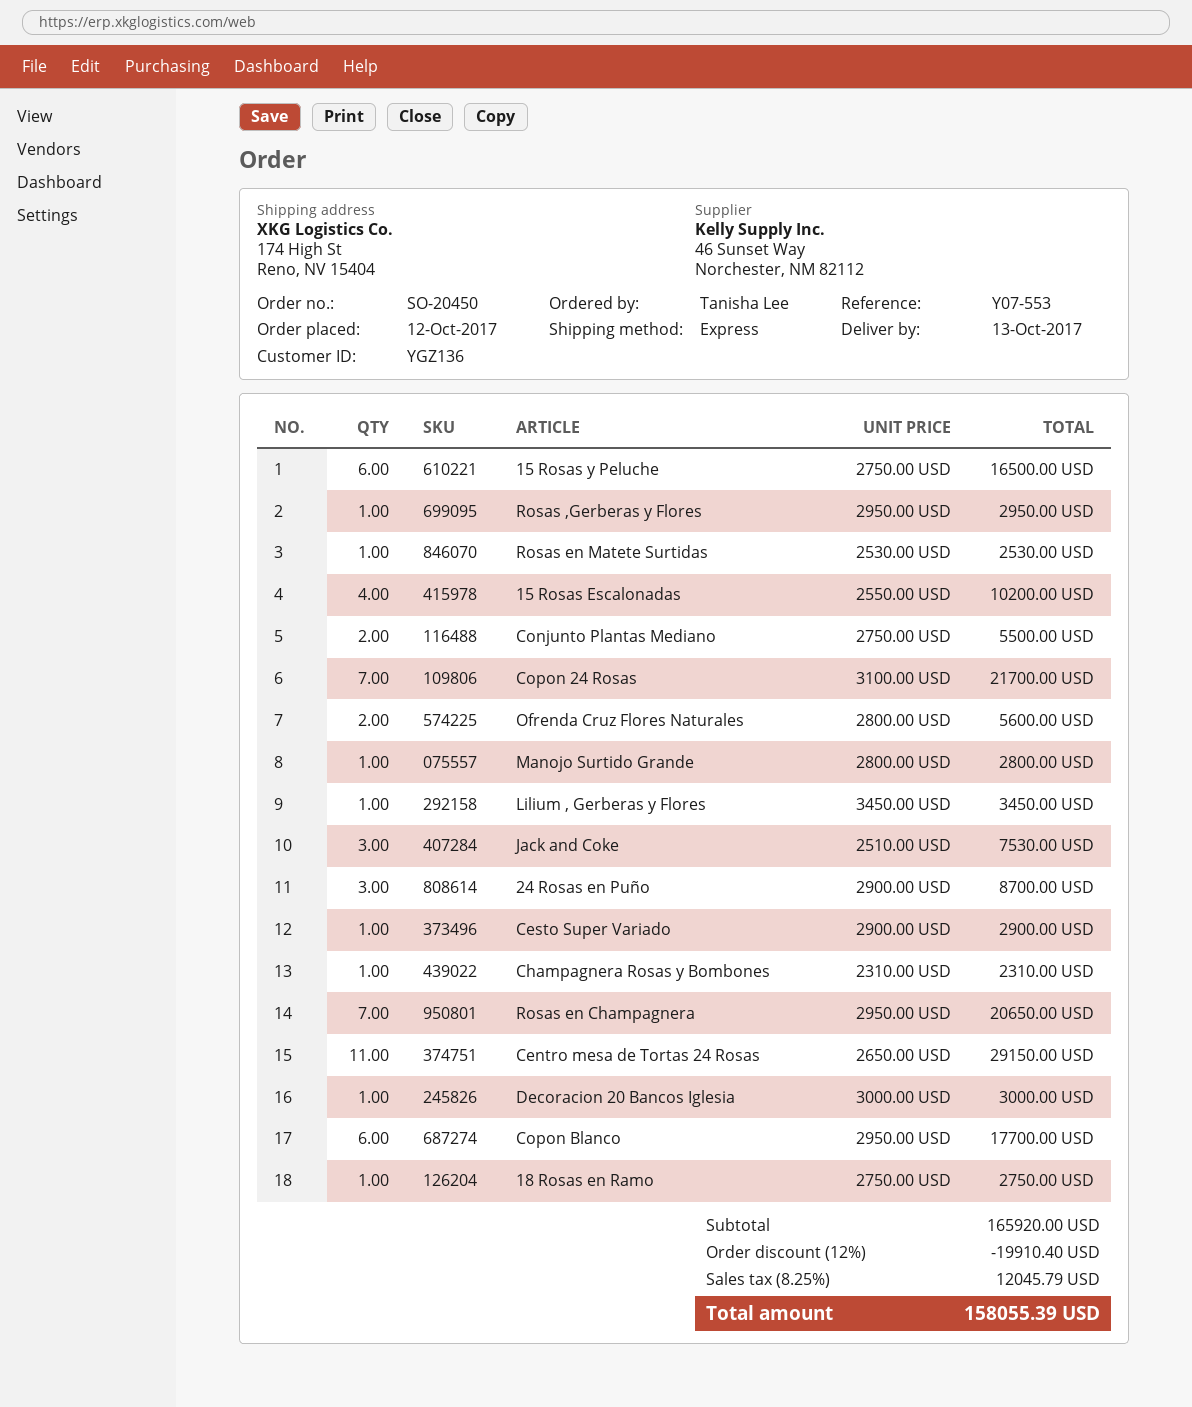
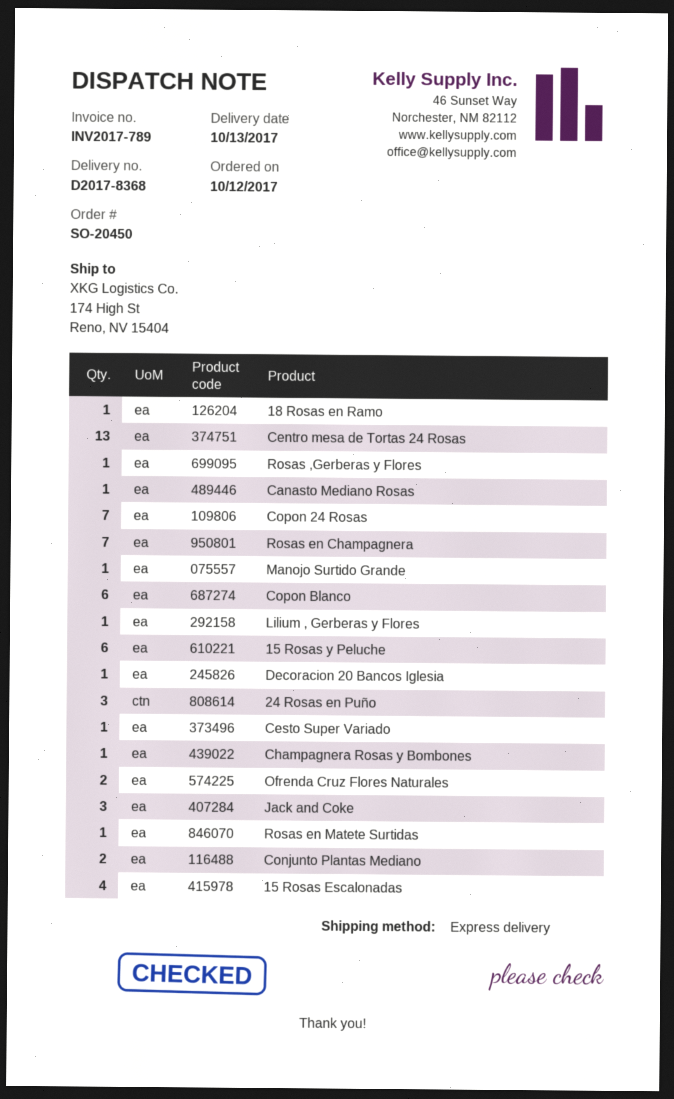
Centro mesa de Tortas 24 Rosas: 11 -> 13
Canasto Mediano Rosas: none -> 1

